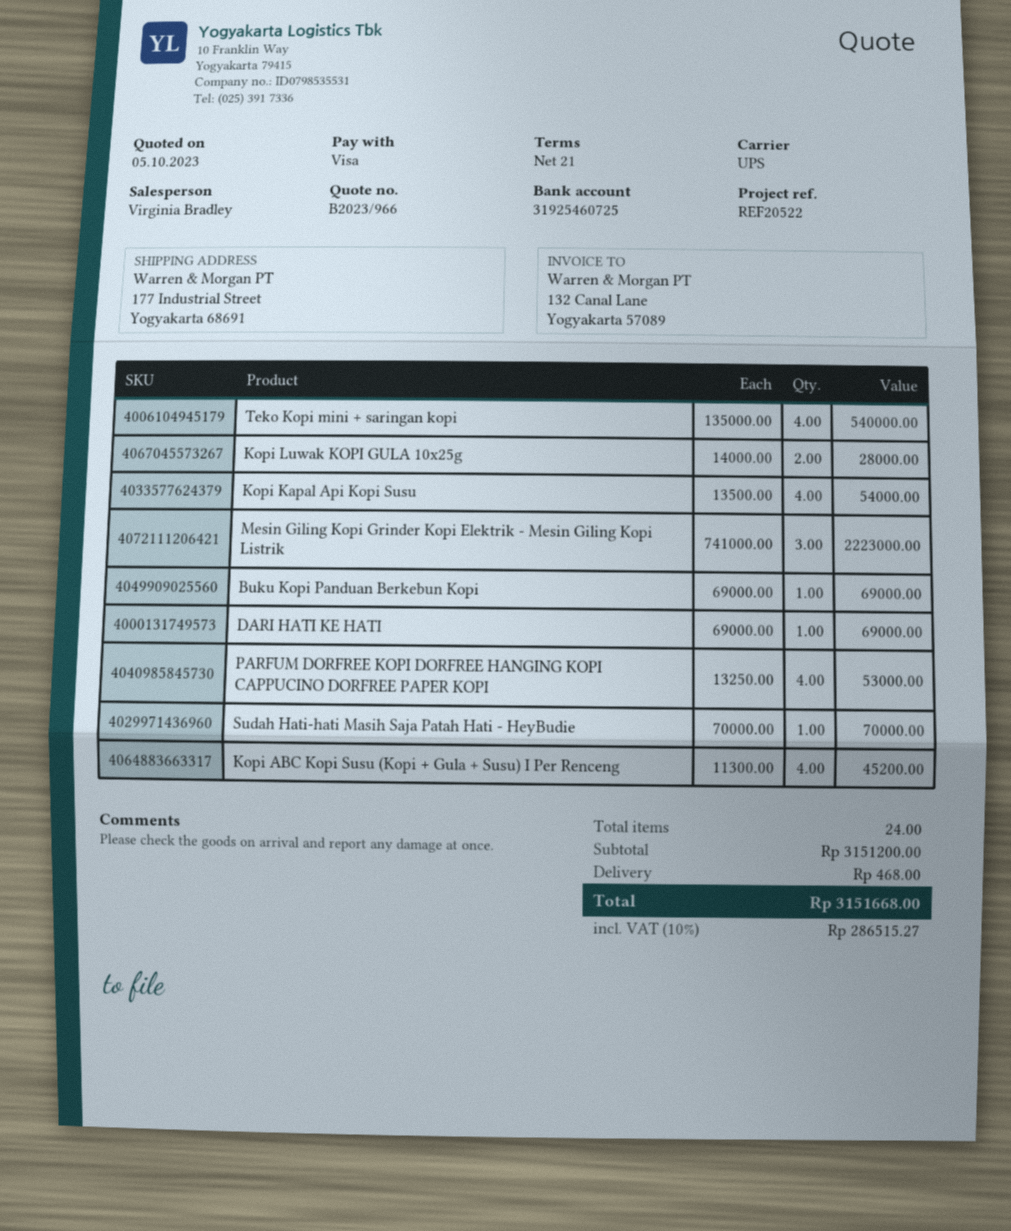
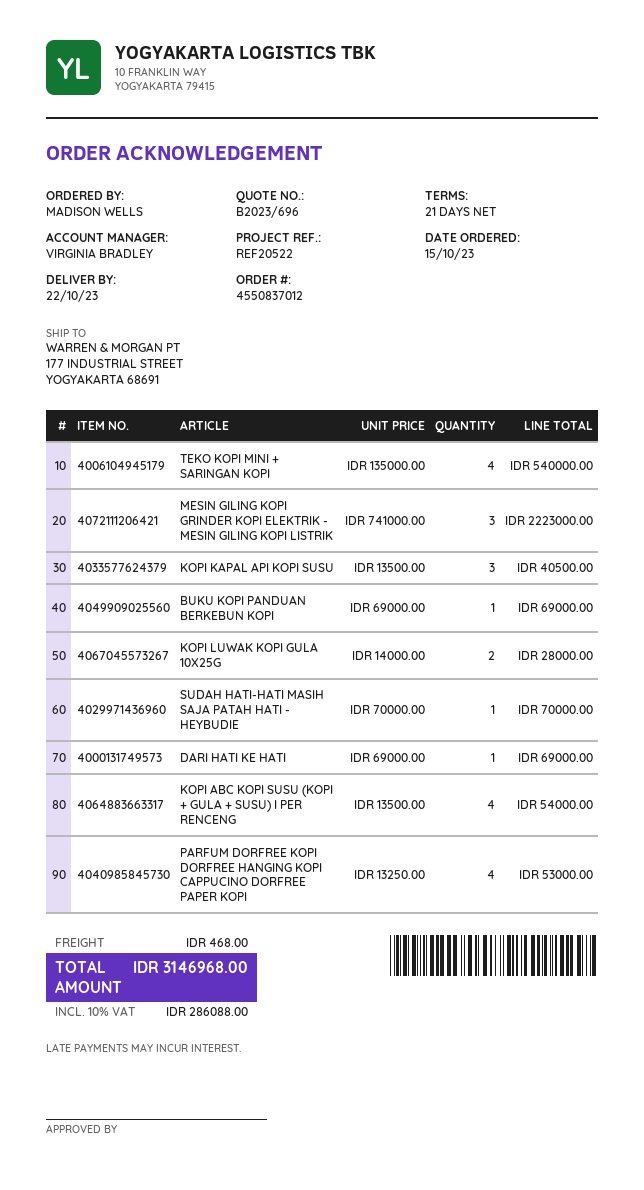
quote number: B2023/966 -> B2023/696
Kopi Kapal Api Kopi Susu: 4 x 13500.00 = 54000.00 -> 3 x 13500.00 = 40500.00
Kopi ABC Kopi Susu (Kopi + Gula + Susu) I Per Renceng: 4 x 11300.00 = 45200.00 -> 4 x 13500.00 = 54000.00
tax: 10% = 286515.27 -> 10% = 286088.00
total: 3151668.00 -> 3146968.00

